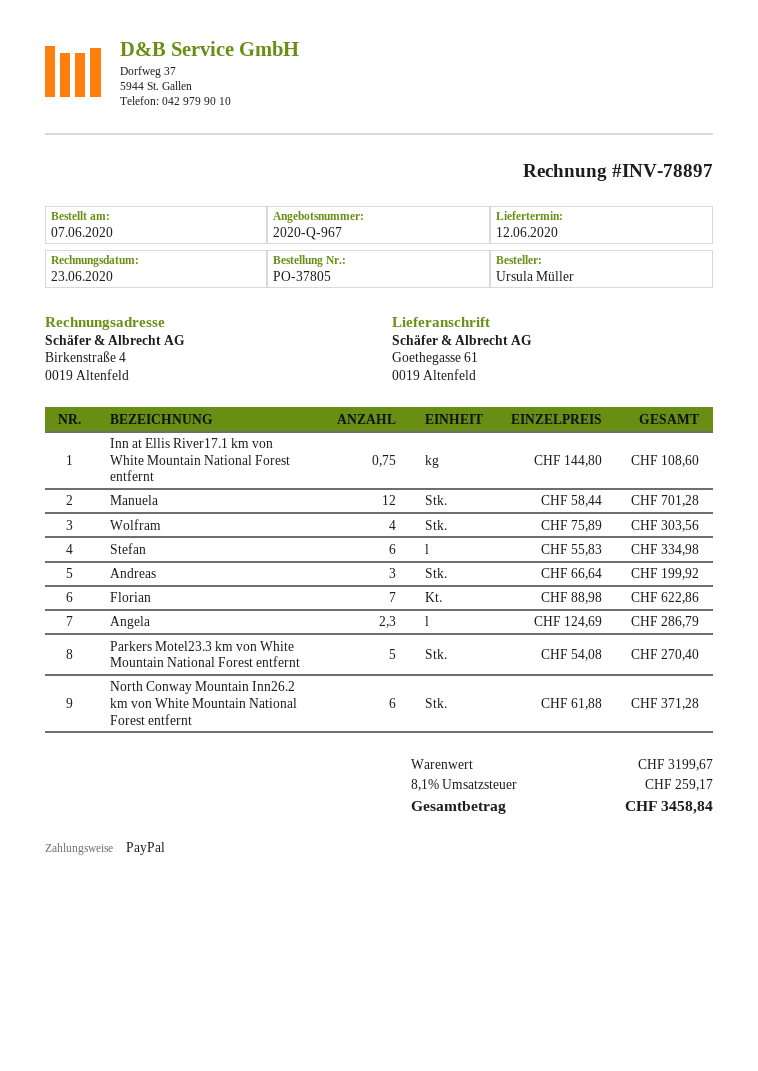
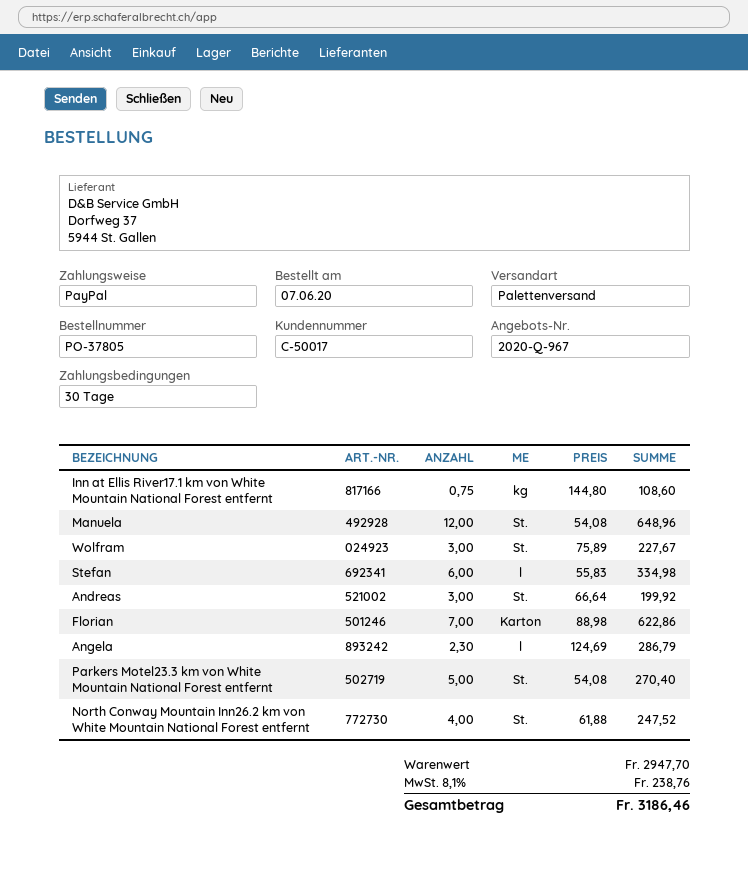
Manuela: 12 x 58.44 = 701.28 -> 12 x 54.08 = 648.96
Wolfram: 4 x 75.89 = 303.56 -> 3 x 75.89 = 227.67
North Conway Mountain Inn26.2 km von White Mountain National Forest entfernt: 6 x 61.88 = 371.28 -> 4 x 61.88 = 247.52
subtotal: 3199.67 -> 2947.70
tax: 8.1% = 259.17 -> 8.1% = 238.76
total: 3458.84 -> 3186.46

